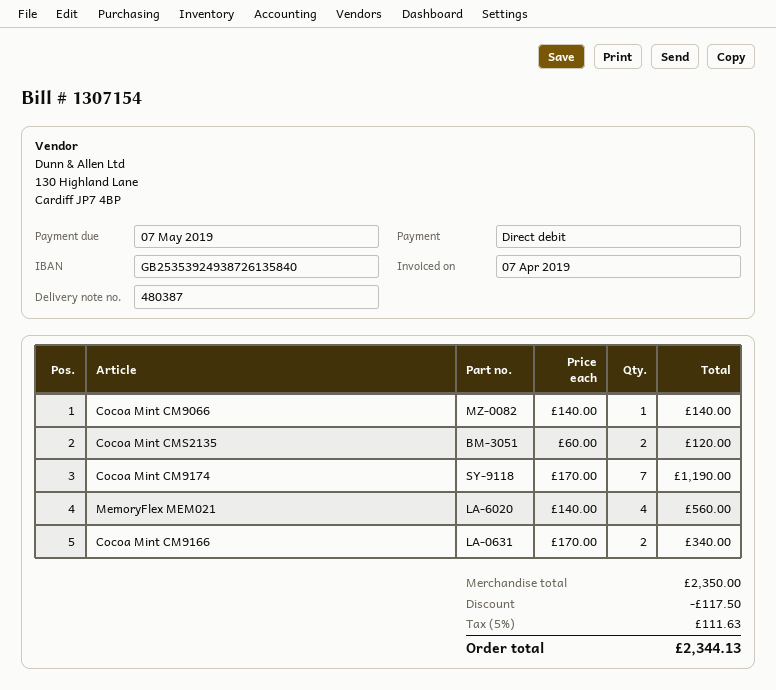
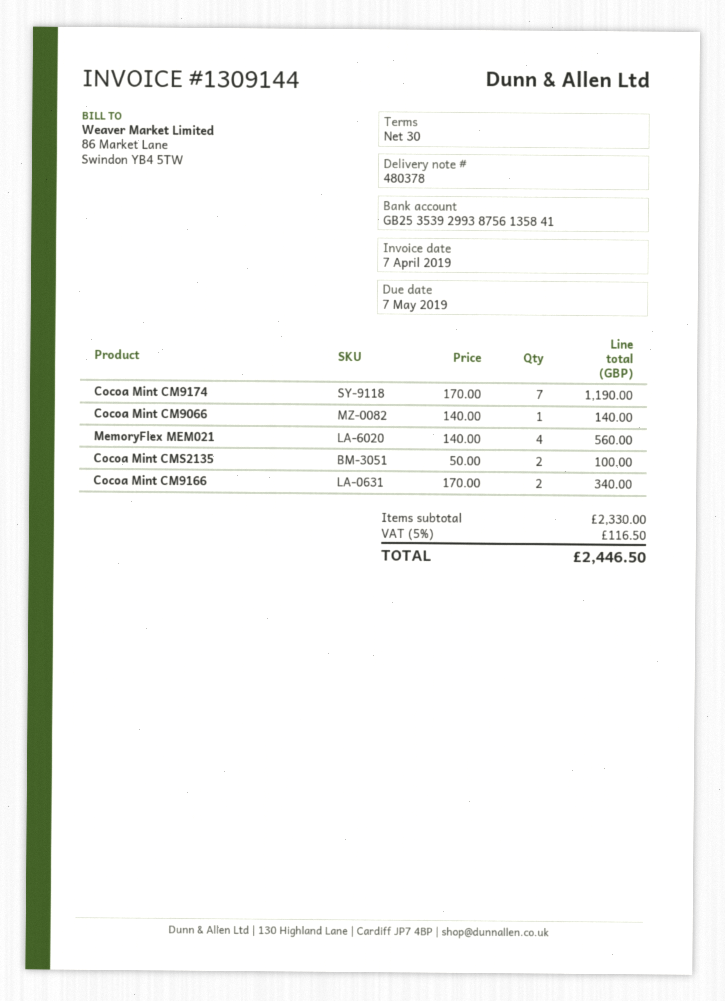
delivery note number: 480387 -> 480378
invoice number: 1307154 -> 1309144
bank account: GB25353924938726135840 -> GB25353929938756135841
Cocoa Mint CMS2135: 2 x 60.00 = 120.00 -> 2 x 50.00 = 100.00
subtotal: 2350.00 -> 2330.00
discount: 117.50 -> none
tax: 5% = 111.63 -> 5% = 116.50
total: 2344.13 -> 2446.50

